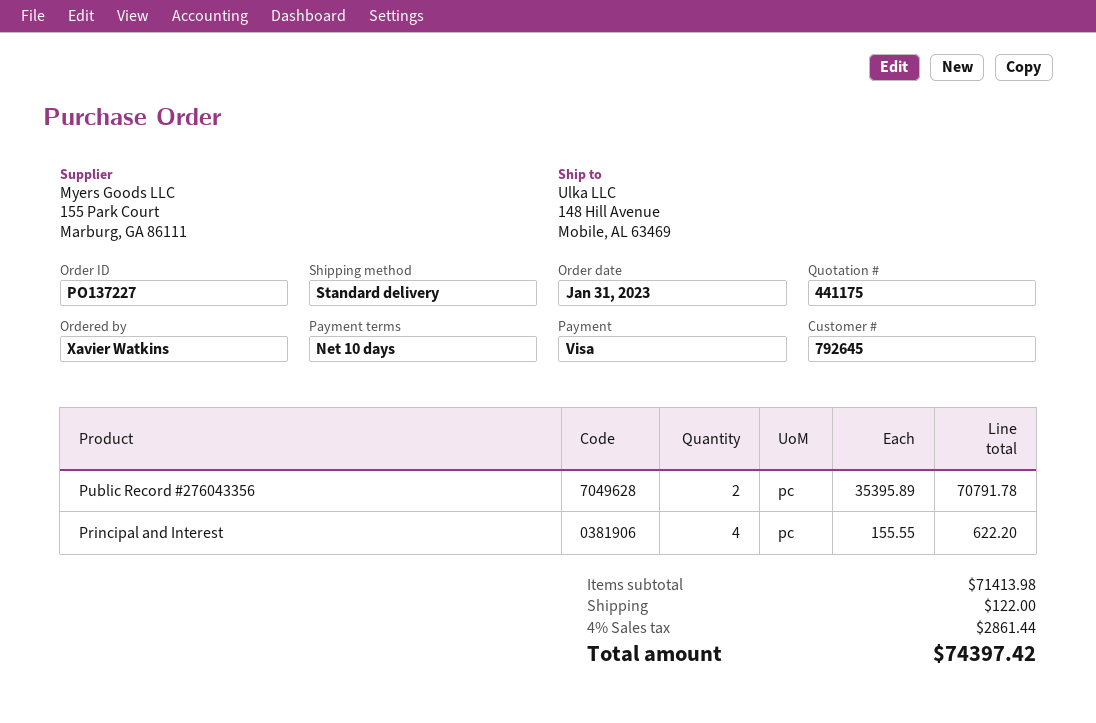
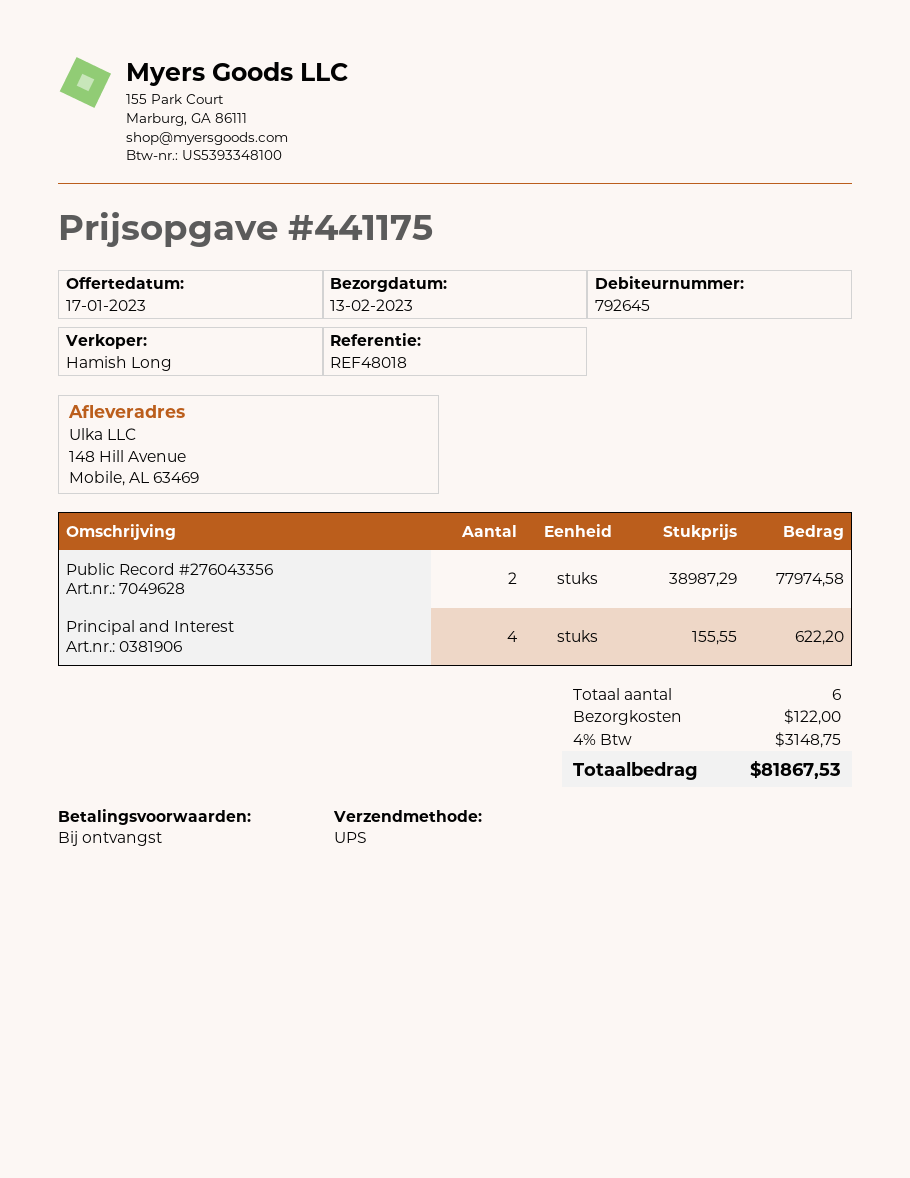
payment terms: 10 days -> on receipt
shipping method: standard -> UPS
Public Record #276043356: 2 x 35395.89 = 70791.78 -> 2 x 38987.29 = 77974.58
tax: 4% = 2861.44 -> 4% = 3148.75
total: 74397.42 -> 81867.53

